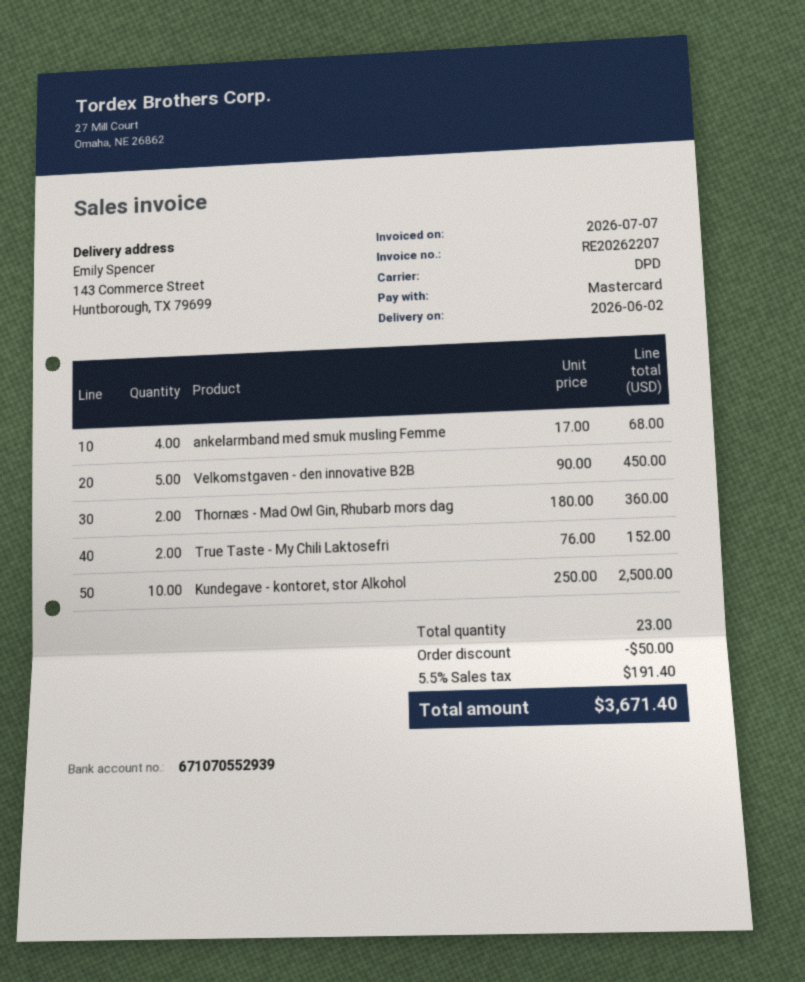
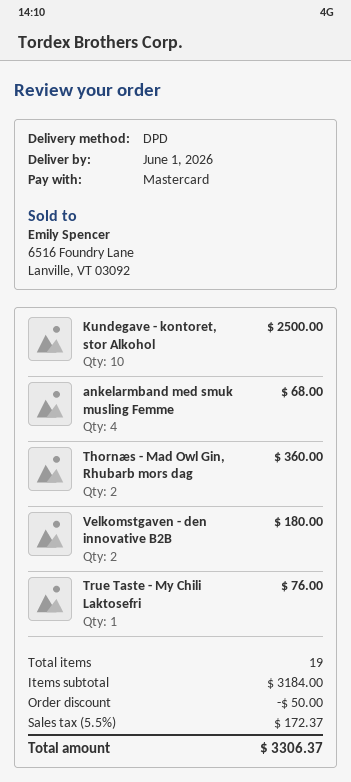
delivery date: 2026-06-02 -> 2026-06-01
Velkomstgaven - den innovative B2B: 5 for 450.00 -> 2 for 180.00
True Taste - My Chili Laktosefri: 2 for 152.00 -> 1 for 76.00
total quantity: 23 -> 19
tax: 5.5% = 191.40 -> 5.5% = 172.37
total: 3671.40 -> 3306.37

